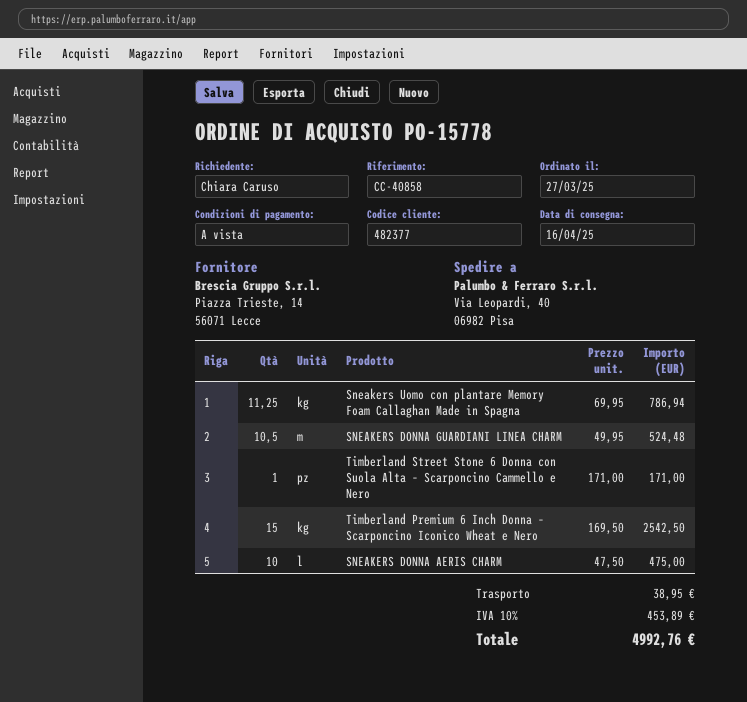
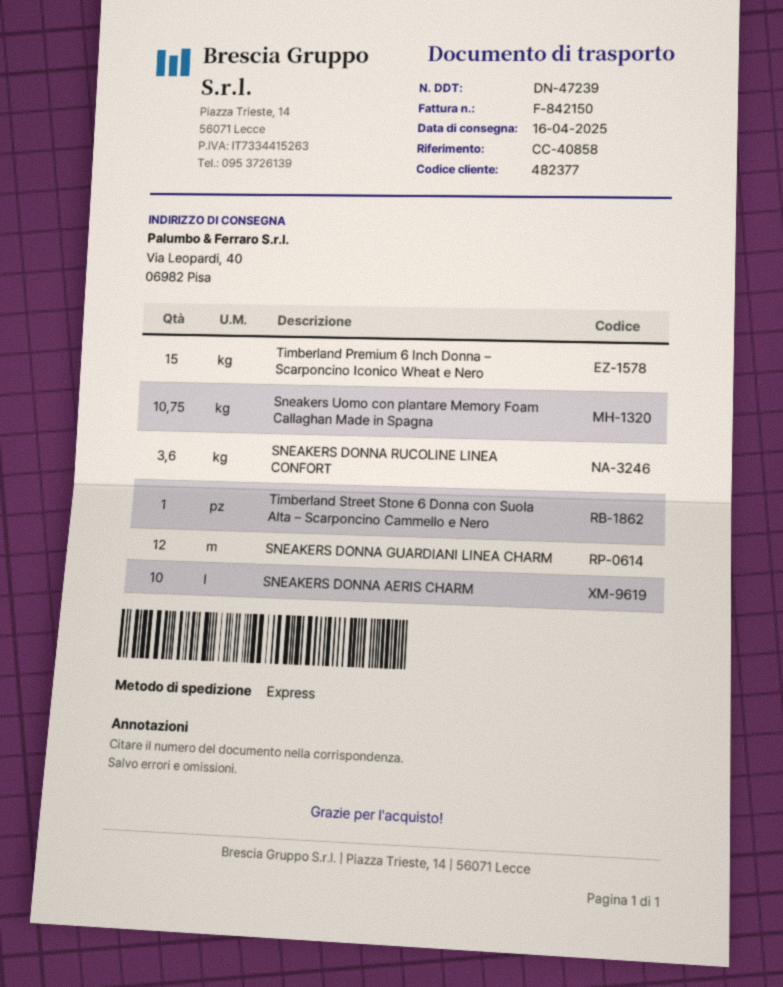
Sneakers Uomo con plantare Memory Foam Callaghan Made in Spagna: 11.25 -> 10.75
SNEAKERS DONNA GUARDIANI LINEA CHARM: 10.5 -> 12
SNEAKERS DONNA RUCOLINE LINEA CONFORT: none -> 3.6

